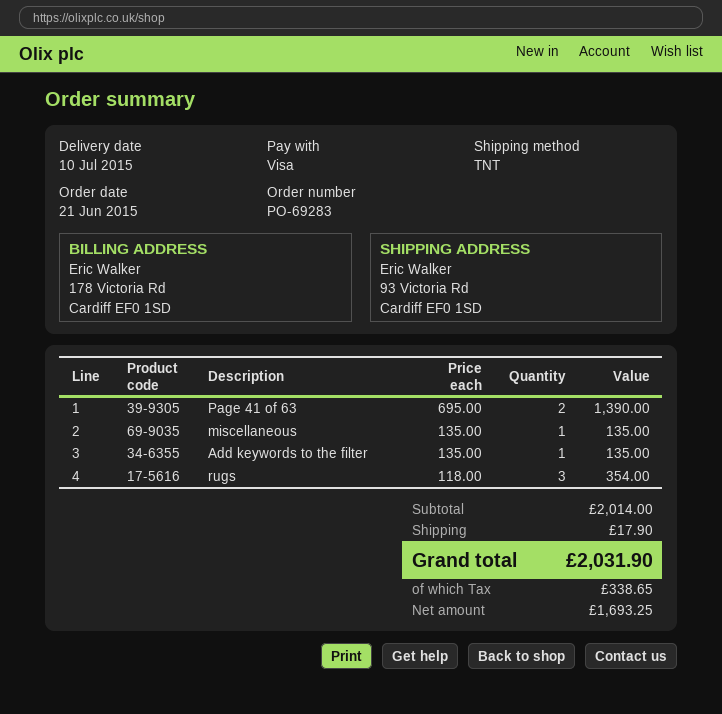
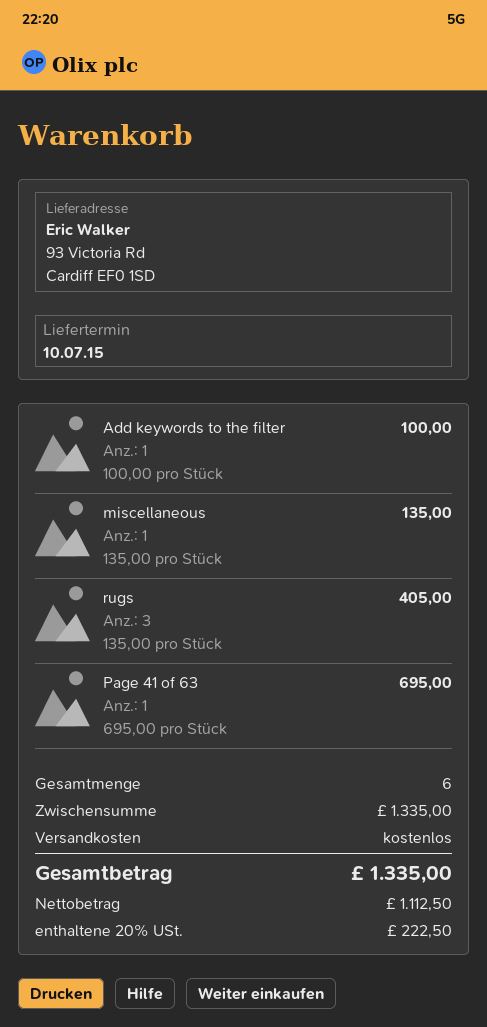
Page 41 of 63: 2 x 695.00 = 1390.00 -> 1 x 695.00 = 695.00
Add keywords to the filter: 1 x 135.00 = 135.00 -> 1 x 100.00 = 100.00
rugs: 3 x 118.00 = 354.00 -> 3 x 135.00 = 405.00
subtotal: 2014.00 -> 1335.00
shipping: 17.90 -> 0.00
net: 1693.25 -> 1112.50
tax: 338.65 -> 222.50
total: 2031.90 -> 1335.00

